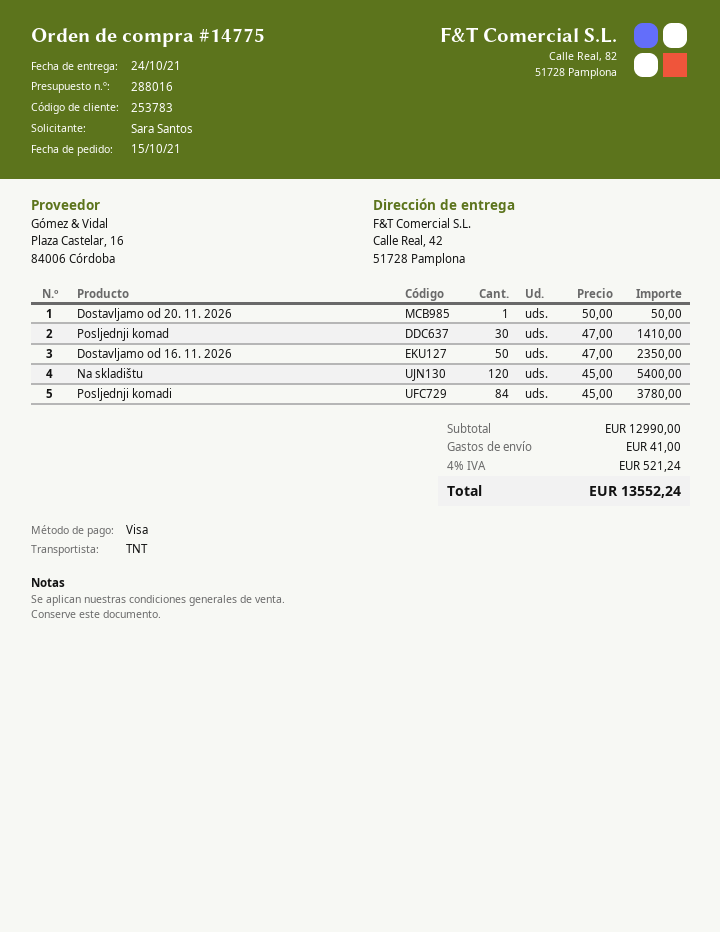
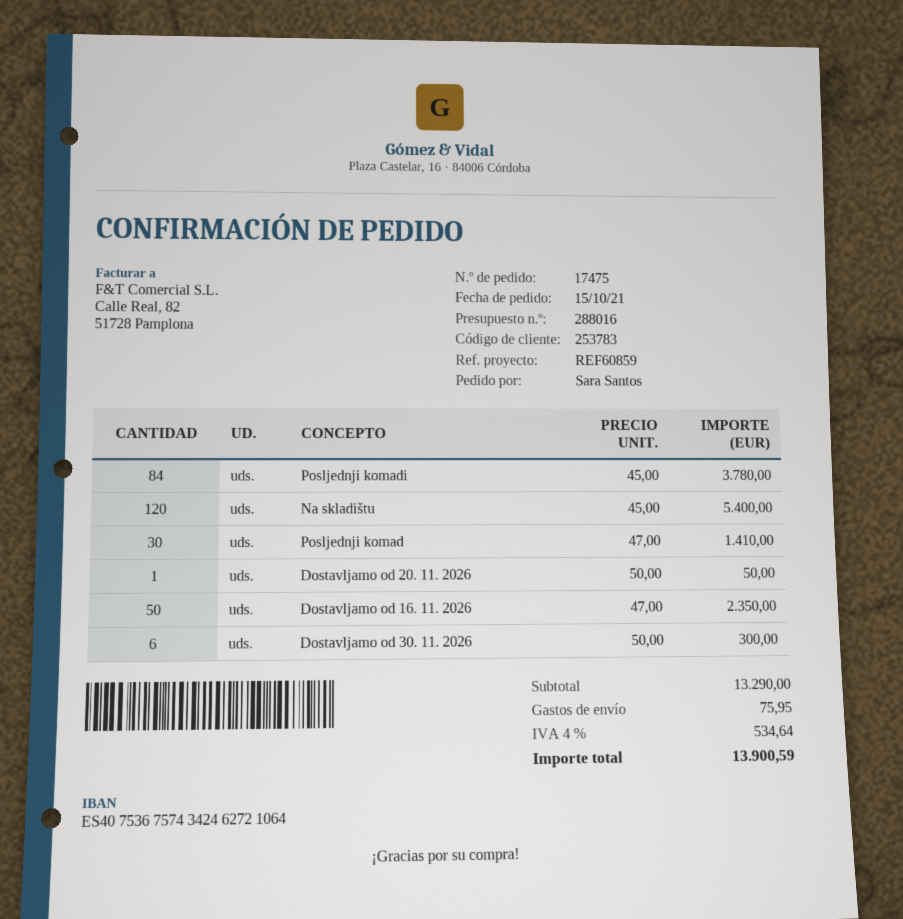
order number: 14775 -> 17475
Dostavljamo od 30. 11. 2026: none -> 6 x 50.00 = 300.00
subtotal: 12990.00 -> 13290.00
shipping: 41.00 -> 75.95
tax: 4% = 521.24 -> 4% = 534.64
total: 13552.24 -> 13900.59

